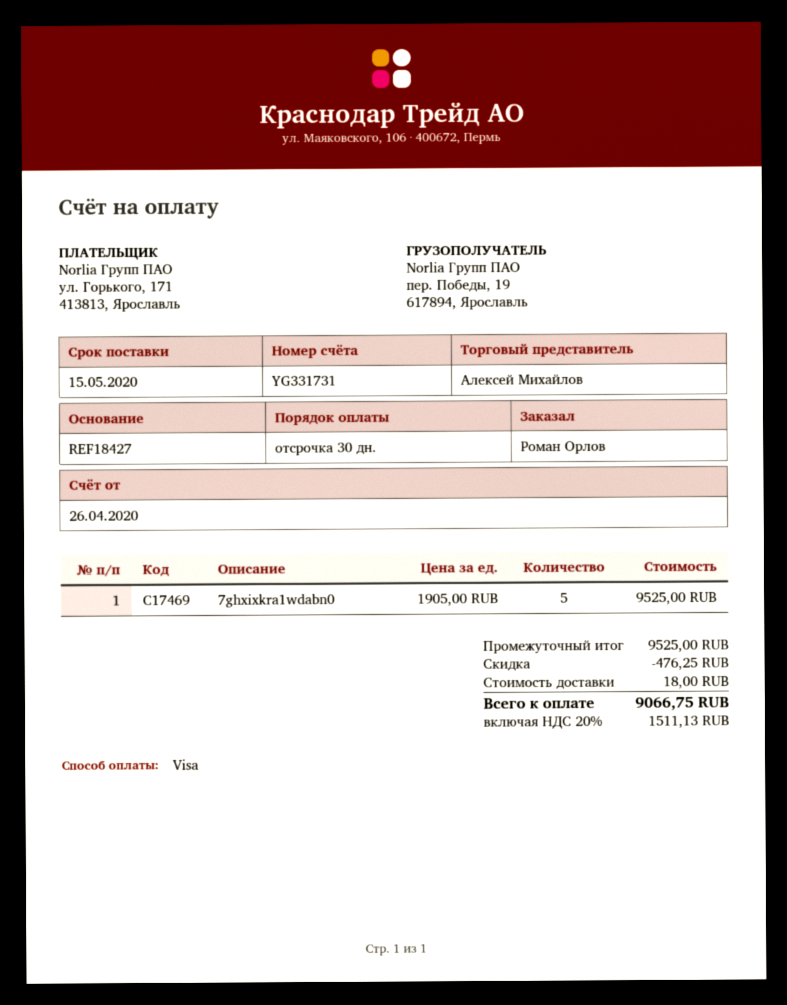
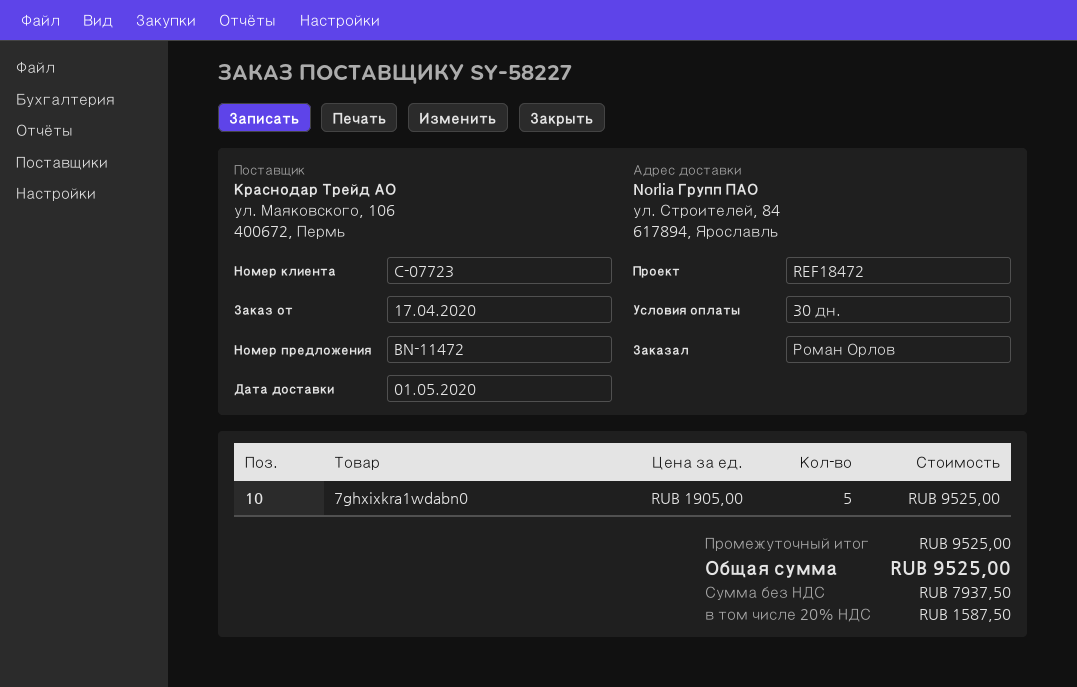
delivery date: 2020-05-15 -> 2020-05-01
reference: REF18427 -> REF18472
ship to: пер. Победы, 19, 617894, Ярославль -> ул. Строителей, 84, 617894, Ярославль
discount: 476.25 -> none
shipping: 18.00 -> none
tax: 20% = 1511.13 -> 20% = 1587.50
total: 9066.75 -> 9525.00

